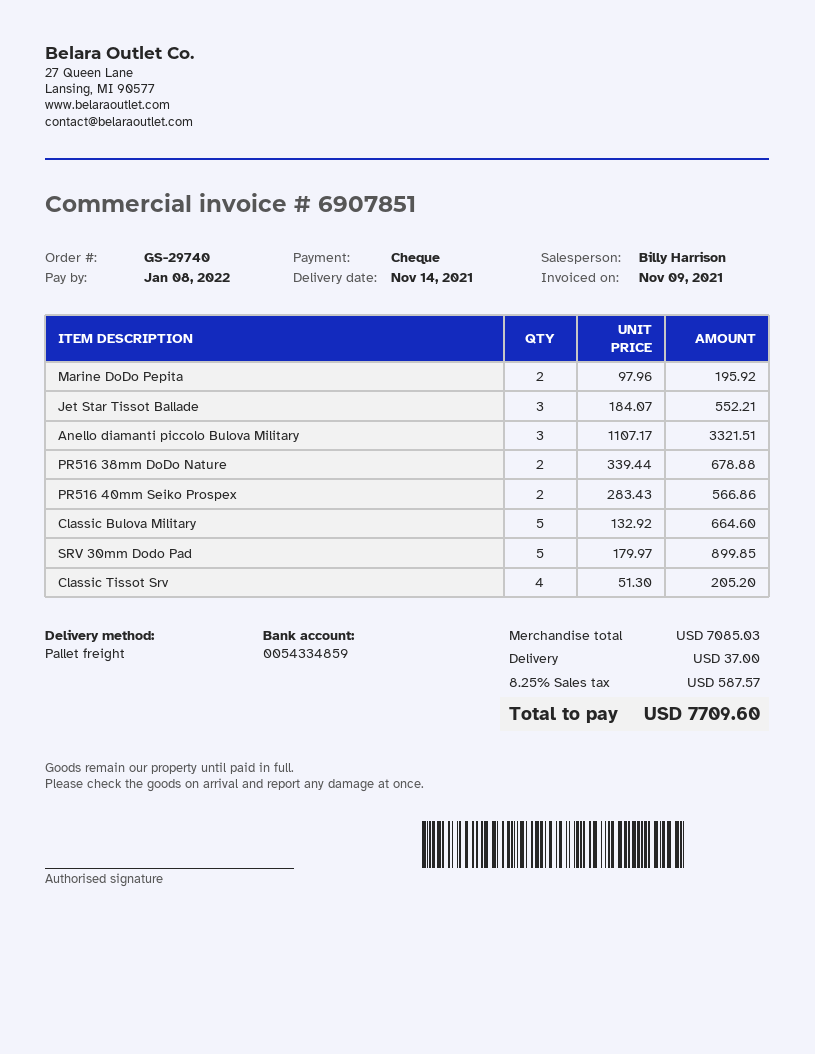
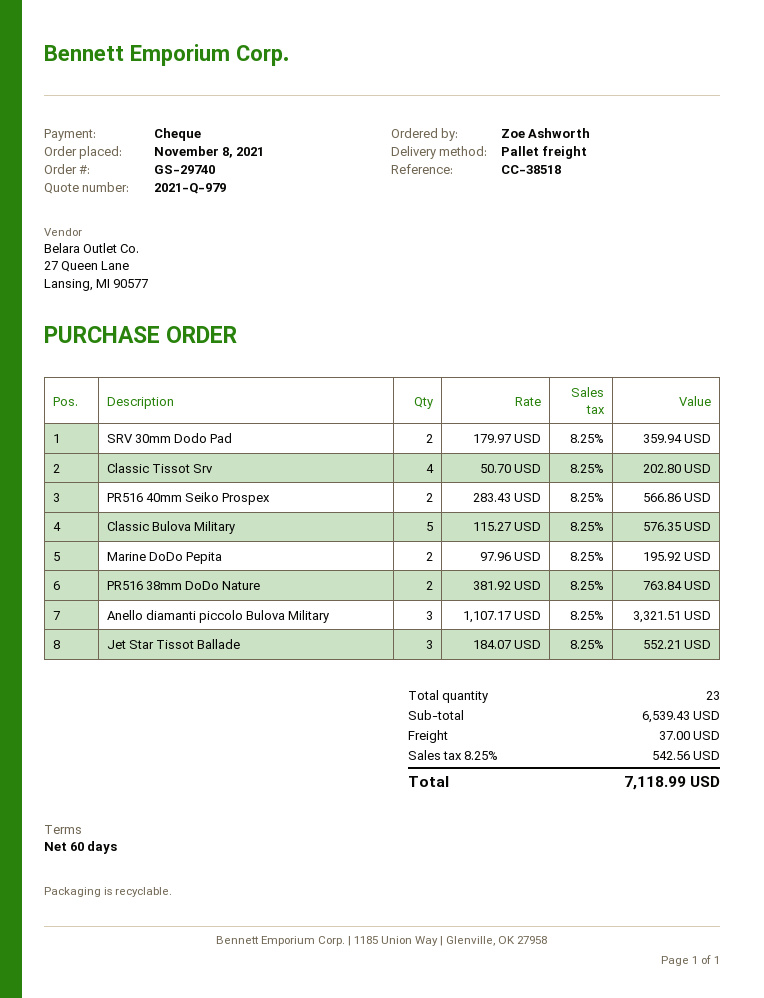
PR516 38mm DoDo Nature: 2 x 339.44 = 678.88 -> 2 x 381.92 = 763.84
Classic Bulova Military: 5 x 132.92 = 664.60 -> 5 x 115.27 = 576.35
SRV 30mm Dodo Pad: 5 x 179.97 = 899.85 -> 2 x 179.97 = 359.94
Classic Tissot Srv: 4 x 51.30 = 205.20 -> 4 x 50.70 = 202.80
subtotal: 7085.03 -> 6539.43
tax: 8.25% = 587.57 -> 8.25% = 542.56
total: 7709.60 -> 7118.99

